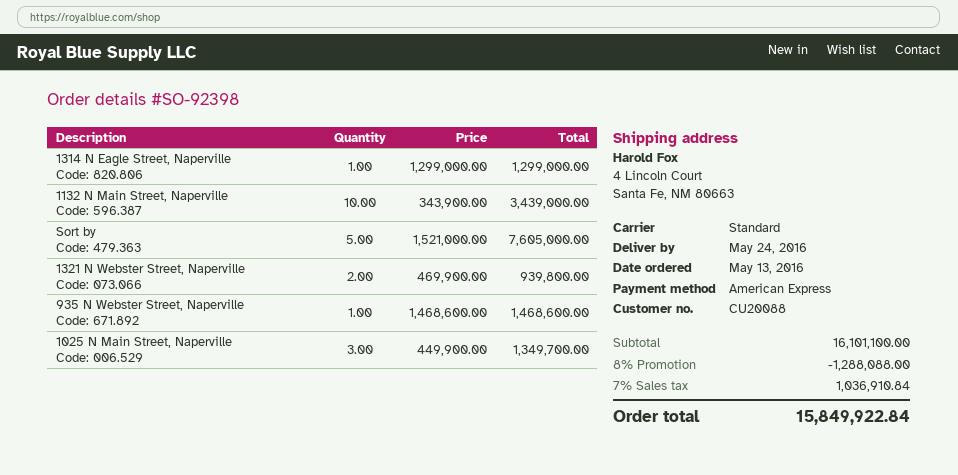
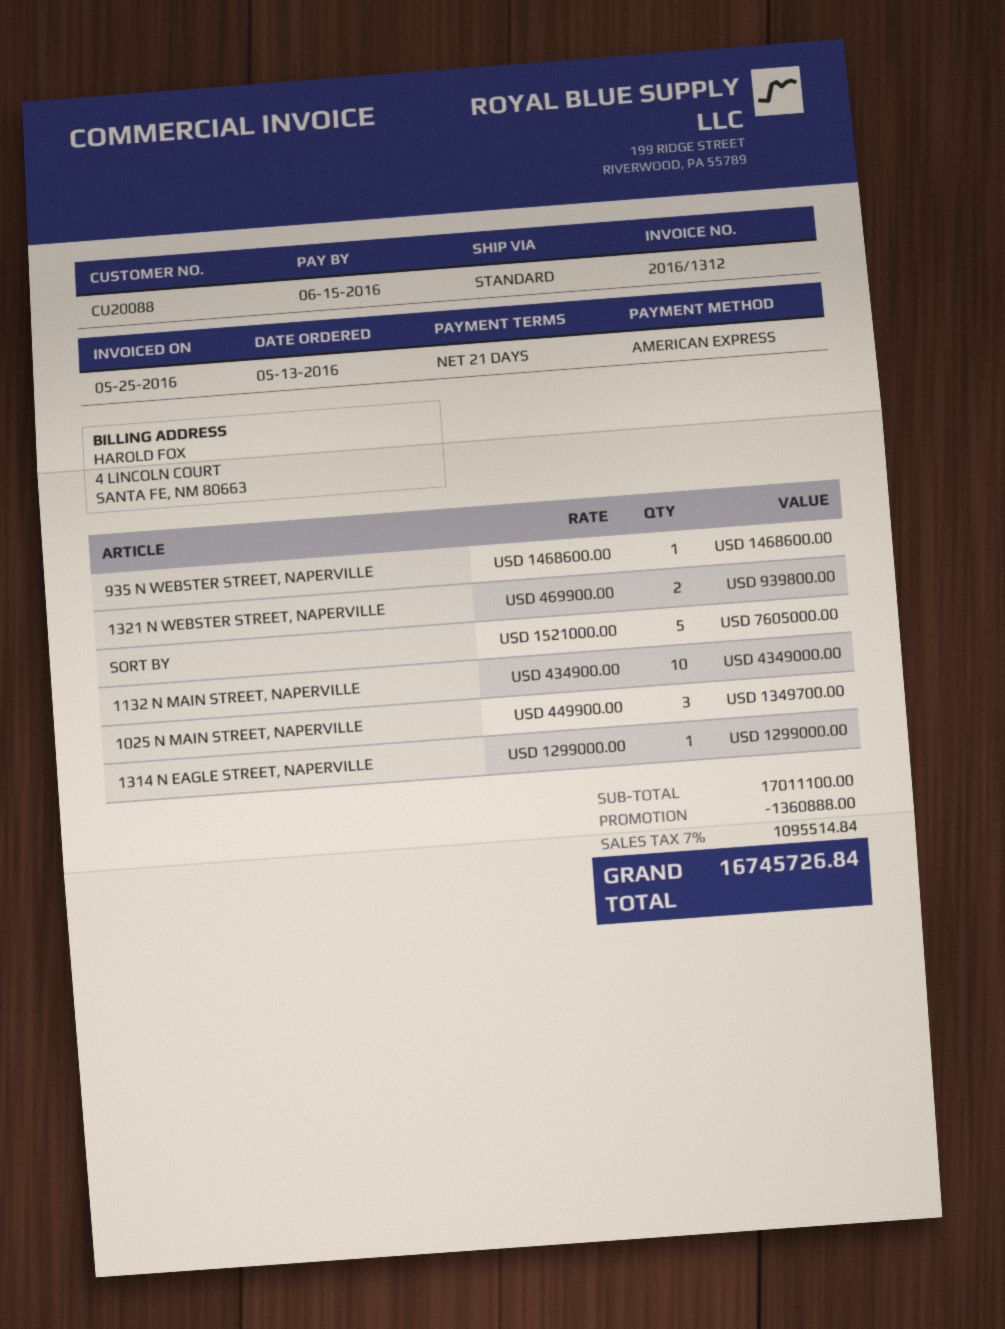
1132 N Main Street, Naperville: 10 x 343900.00 = 3439000.00 -> 10 x 434900.00 = 4349000.00
subtotal: 16101100.00 -> 17011100.00
discount: 1288088.00 -> 1360888.00
tax: 7% = 1036910.84 -> 7% = 1095514.84
total: 15849922.84 -> 16745726.84

